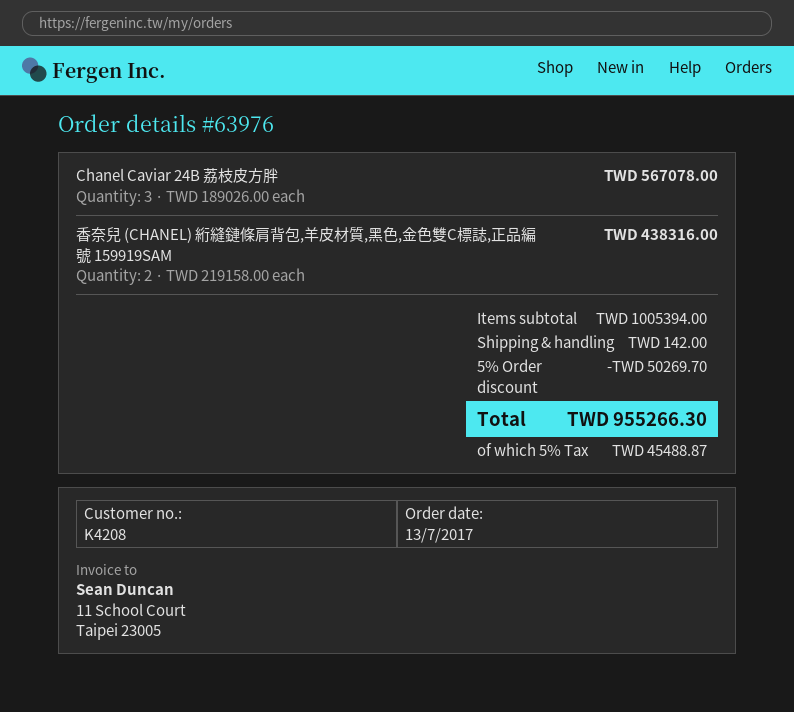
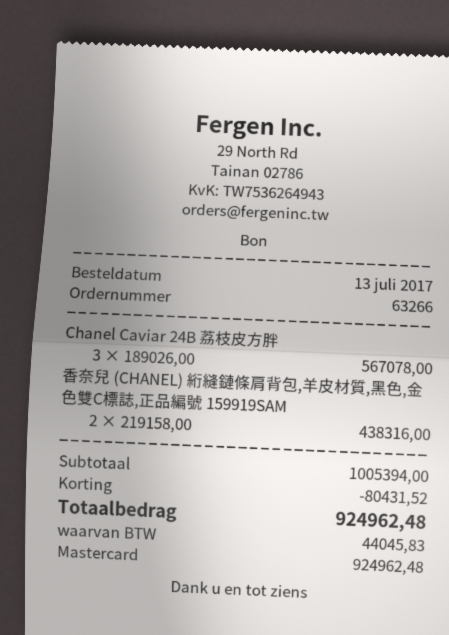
order number: 63976 -> 63266
discount: 50269.70 -> 80431.52
shipping: 142.00 -> none
tax: 45488.87 -> 44045.83
total: 955266.30 -> 924962.48

